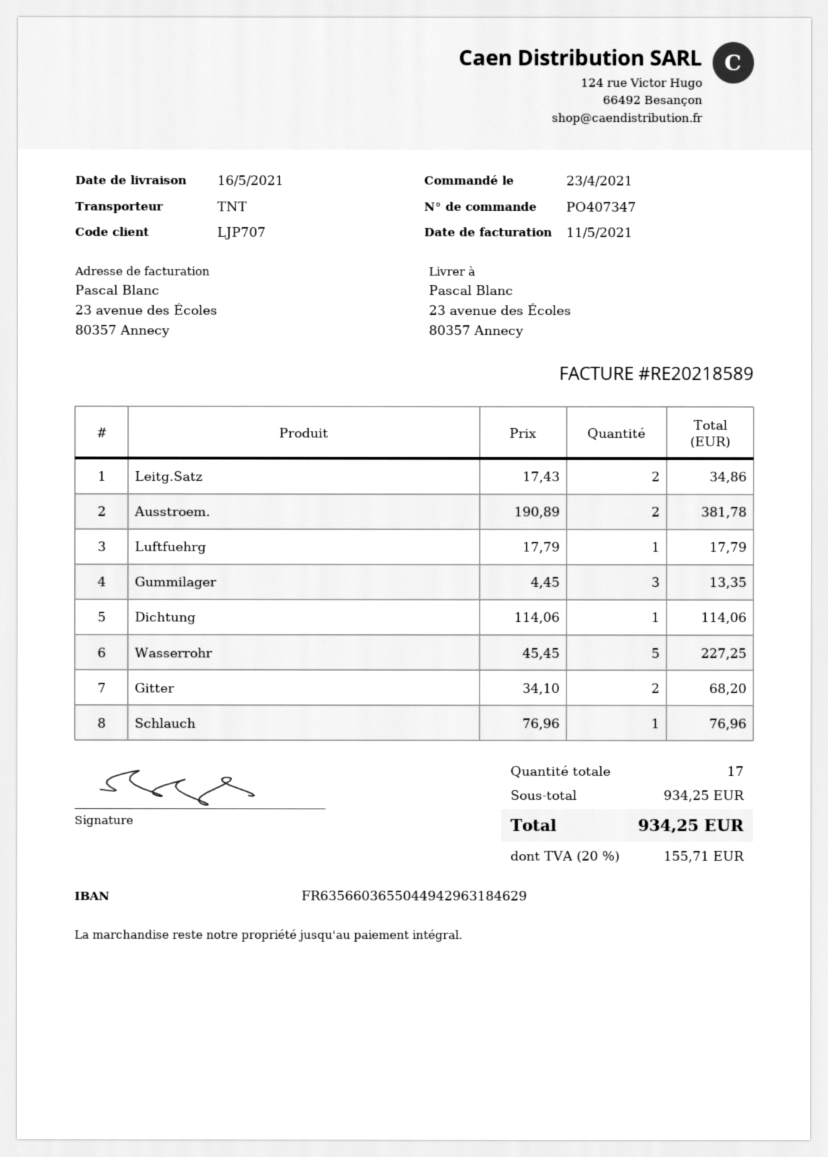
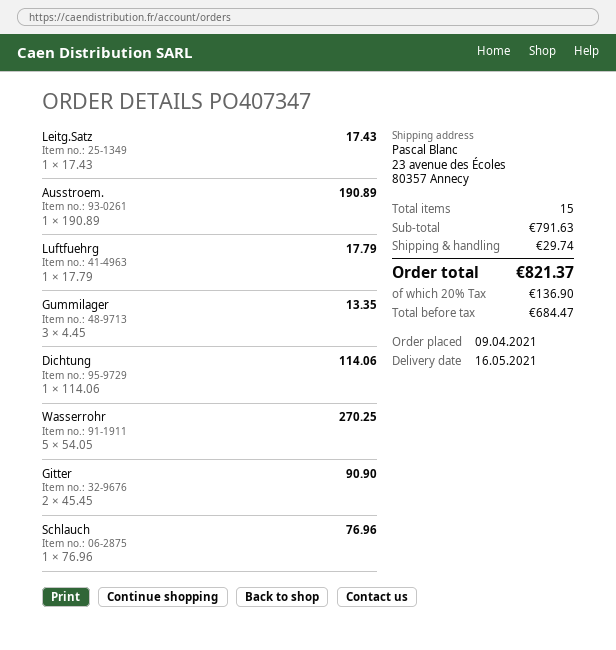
order date: 2021-04-23 -> 2021-04-09
Leitg.Satz: 2 x 17.43 = 34.86 -> 1 x 17.43 = 17.43
Ausstroem.: 2 x 190.89 = 381.78 -> 1 x 190.89 = 190.89
Wasserrohr: 5 x 45.45 = 227.25 -> 5 x 54.05 = 270.25
Gitter: 2 x 34.10 = 68.20 -> 2 x 45.45 = 90.90
total quantity: 17 -> 15
subtotal: 934.25 -> 791.63
shipping: none -> 29.74
tax: 20% = 155.71 -> 20% = 136.90
total: 934.25 -> 821.37

